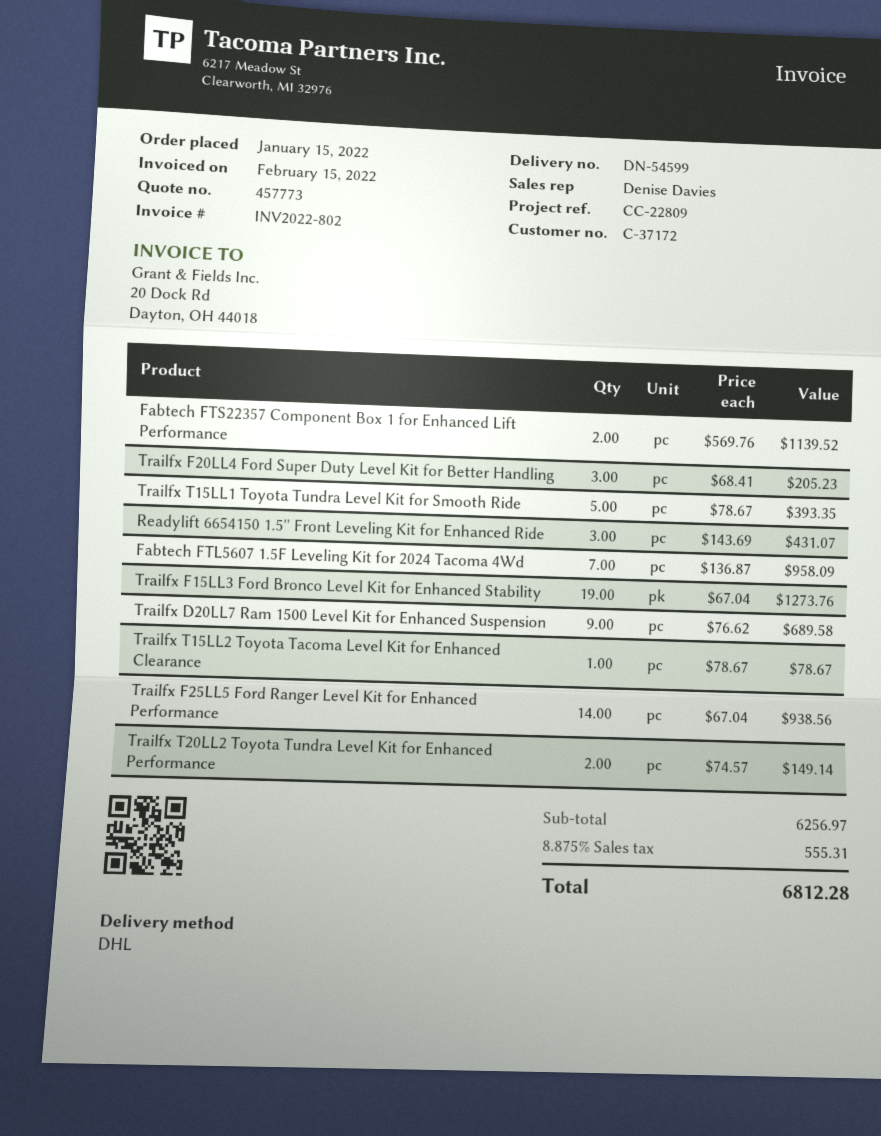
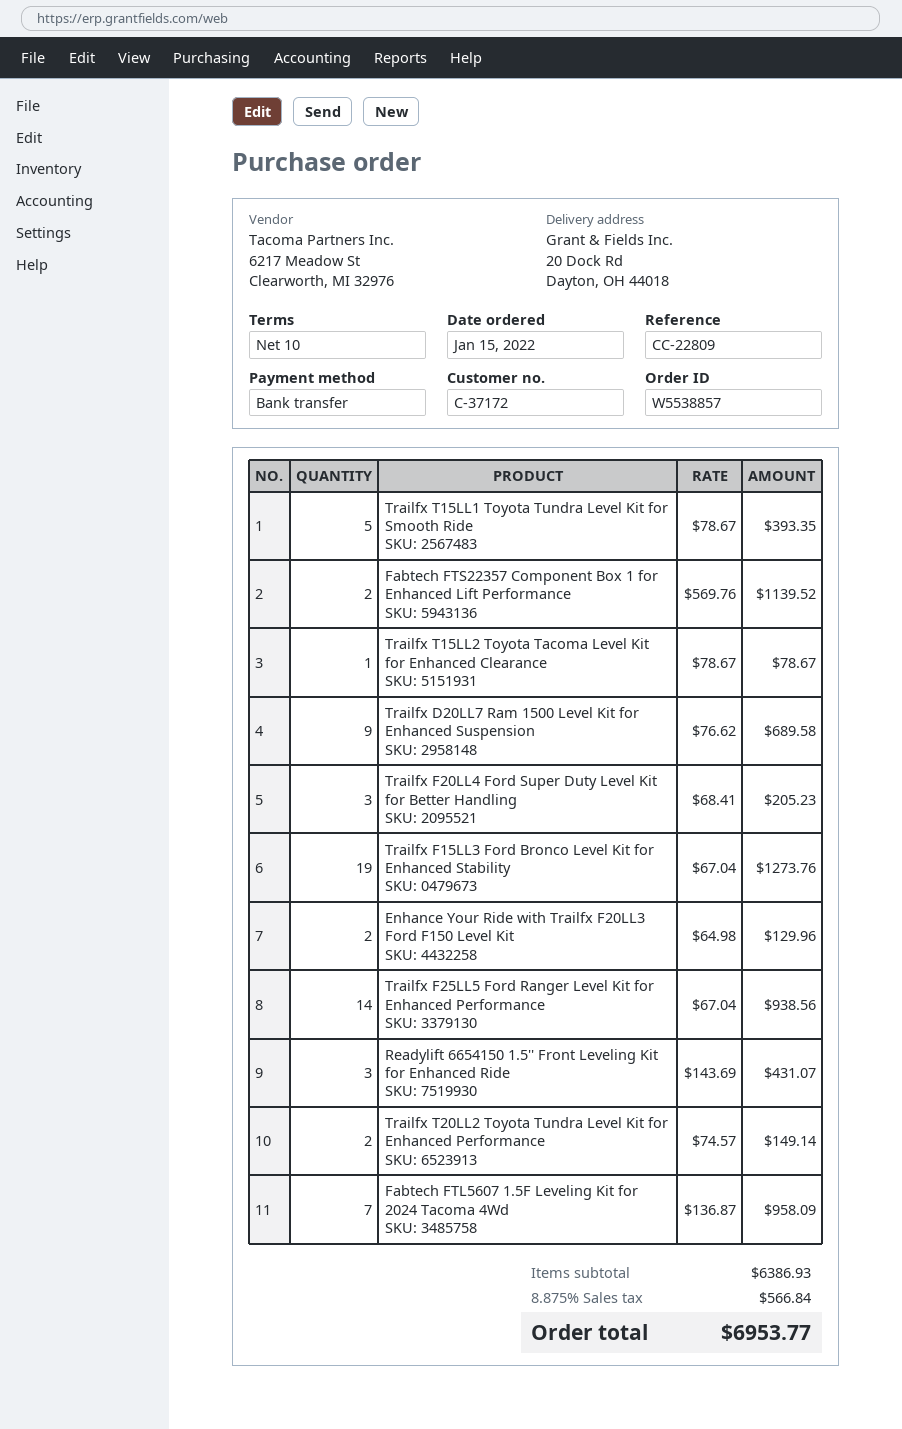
Enhance Your Ride with Trailfx F20LL3 Ford F150 Level Kit: none -> 2 x 64.98 = 129.96
subtotal: 6256.97 -> 6386.93
tax: 8.875% = 555.31 -> 8.875% = 566.84
total: 6812.28 -> 6953.77

